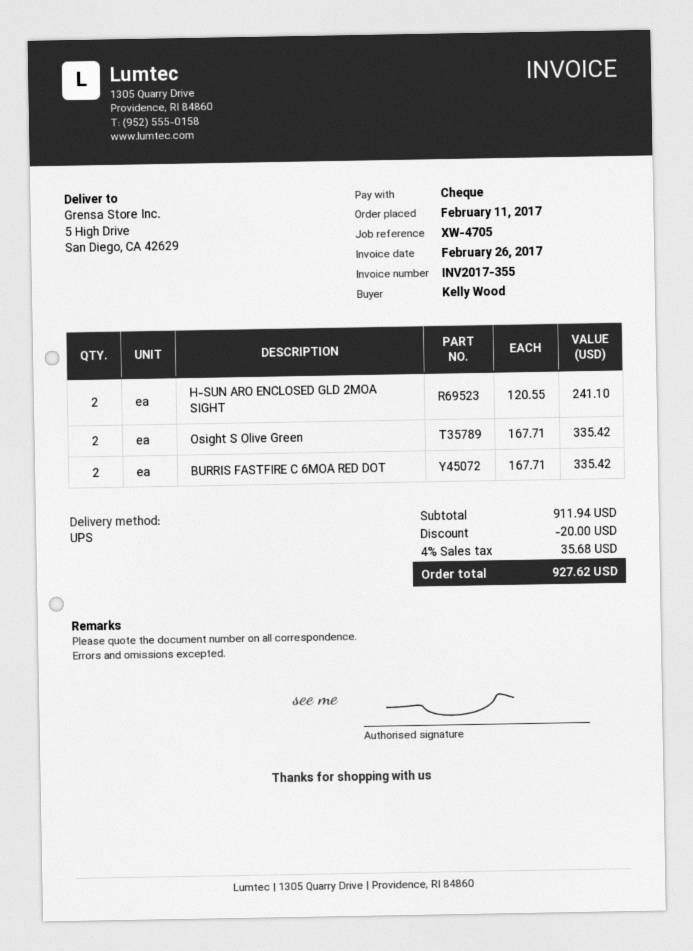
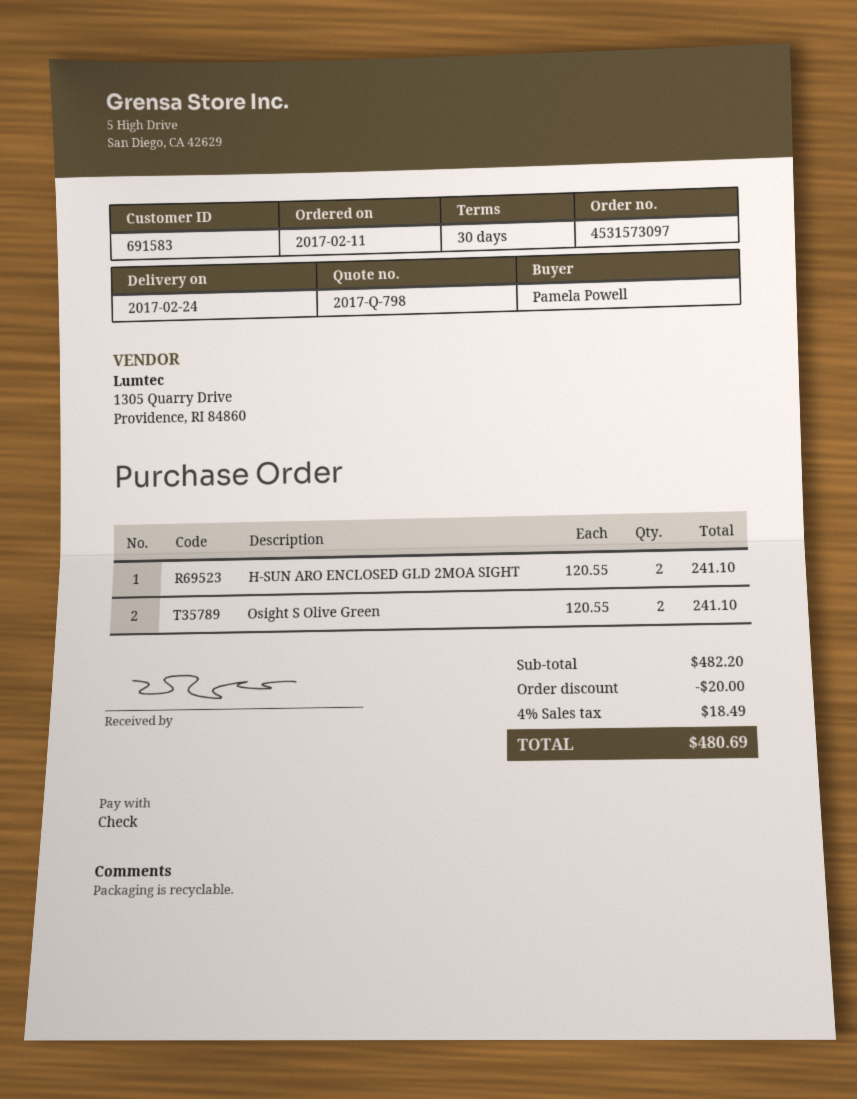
ordered by: Kelly Wood -> Pamela Powell
Osight S Olive Green: 2 x 167.71 = 335.42 -> 2 x 120.55 = 241.10
BURRIS FASTFIRE C 6MOA RED DOT: 2 x 167.71 = 335.42 -> none
subtotal: 911.94 -> 482.20
tax: 4% = 35.68 -> 4% = 18.49
total: 927.62 -> 480.69

